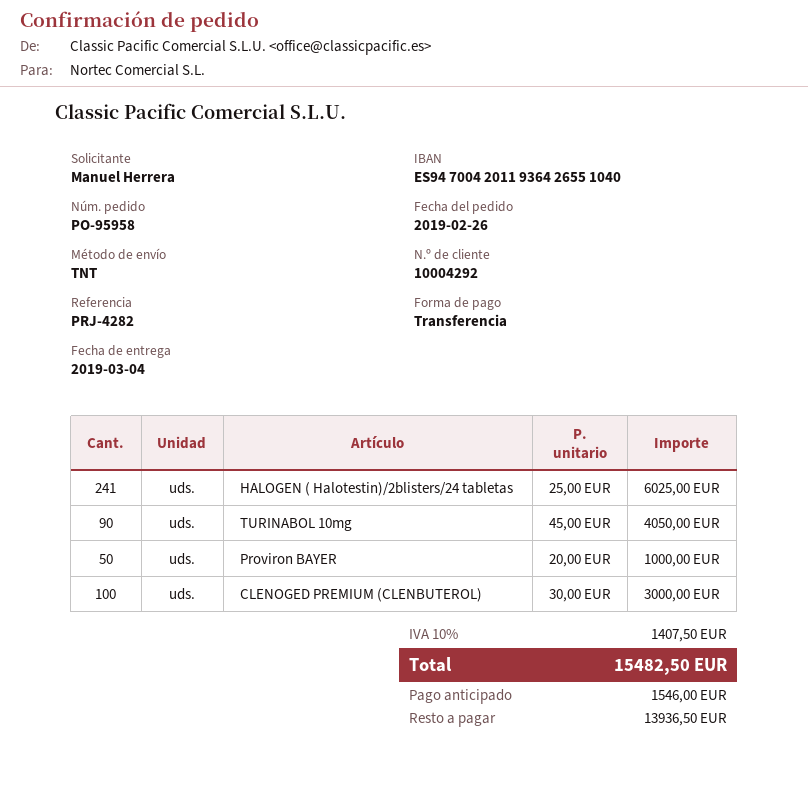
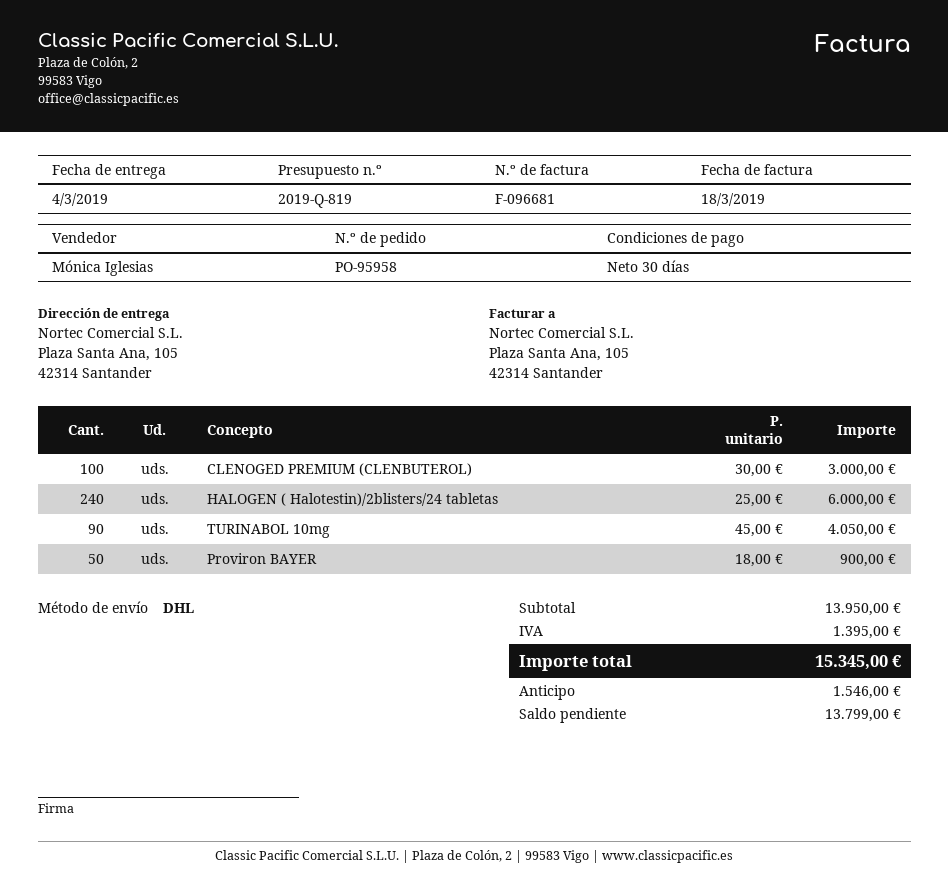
shipping method: TNT -> DHL
HALOGEN ( Halotestin)/2blisters/24 tabletas: 241 x 25.00 = 6025.00 -> 240 x 25.00 = 6000.00
Proviron BAYER: 50 x 20.00 = 1000.00 -> 50 x 18.00 = 900.00
tax: 1407.50 -> 1395.00
total: 15482.50 -> 15345.00
balance: 13936.50 -> 13799.00

